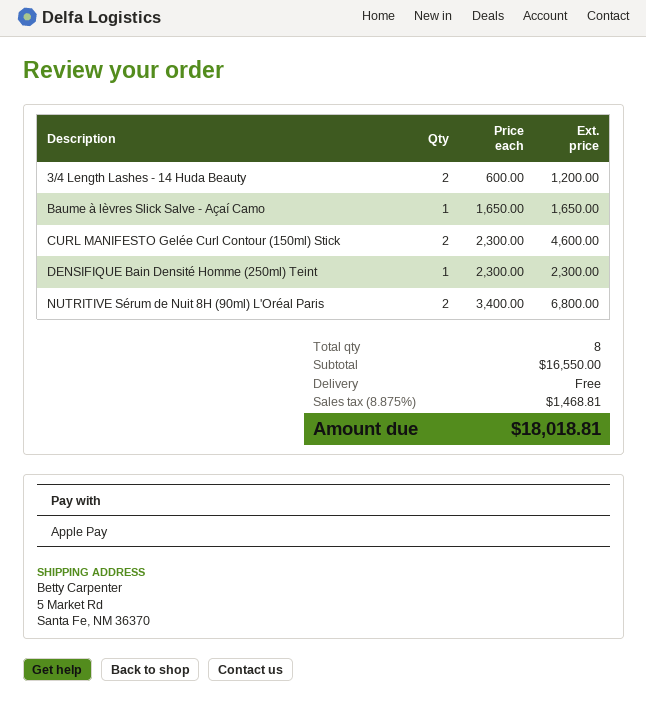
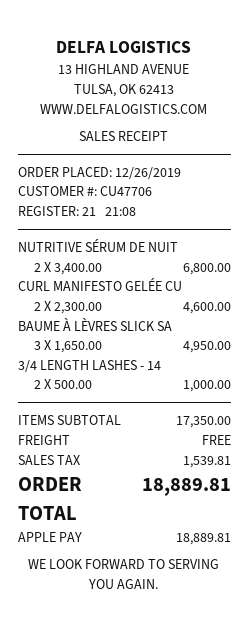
3/4 Length Lashes - 14 Huda Beauty: 2 x 600.00 = 1200.00 -> 2 x 500.00 = 1000.00
Baume à lèvres Slick Salve - Açaí Camo: 1 x 1650.00 = 1650.00 -> 3 x 1650.00 = 4950.00
DENSIFIQUE Bain Densité Homme (250ml) Teint: 1 x 2300.00 = 2300.00 -> none
subtotal: 16550.00 -> 17350.00
tax: 1468.81 -> 1539.81
total: 18018.81 -> 18889.81

